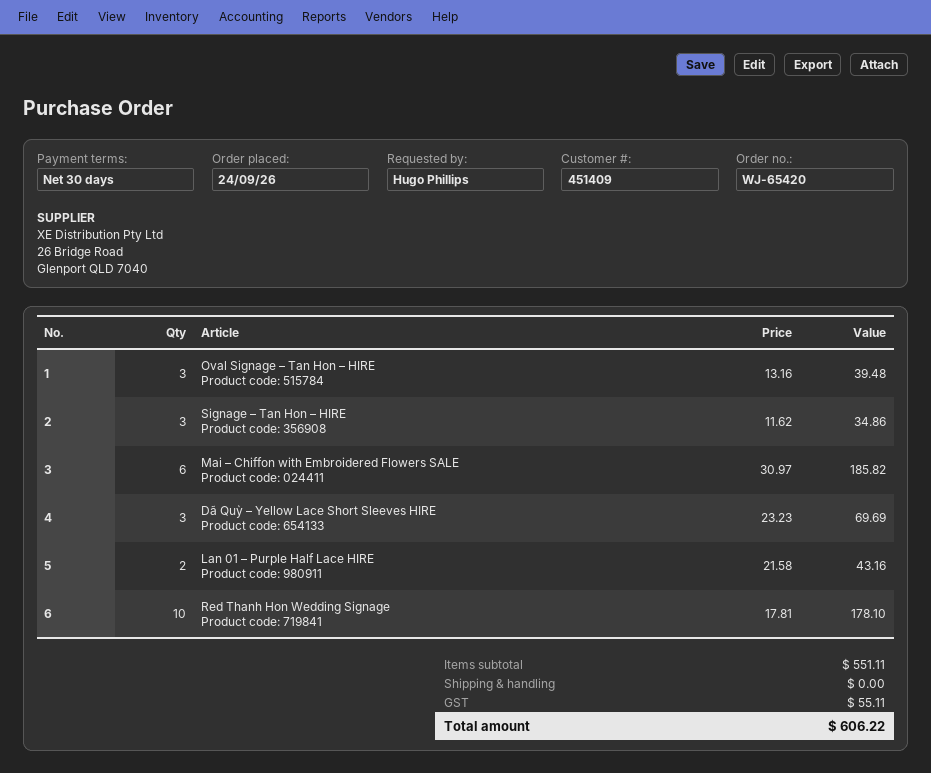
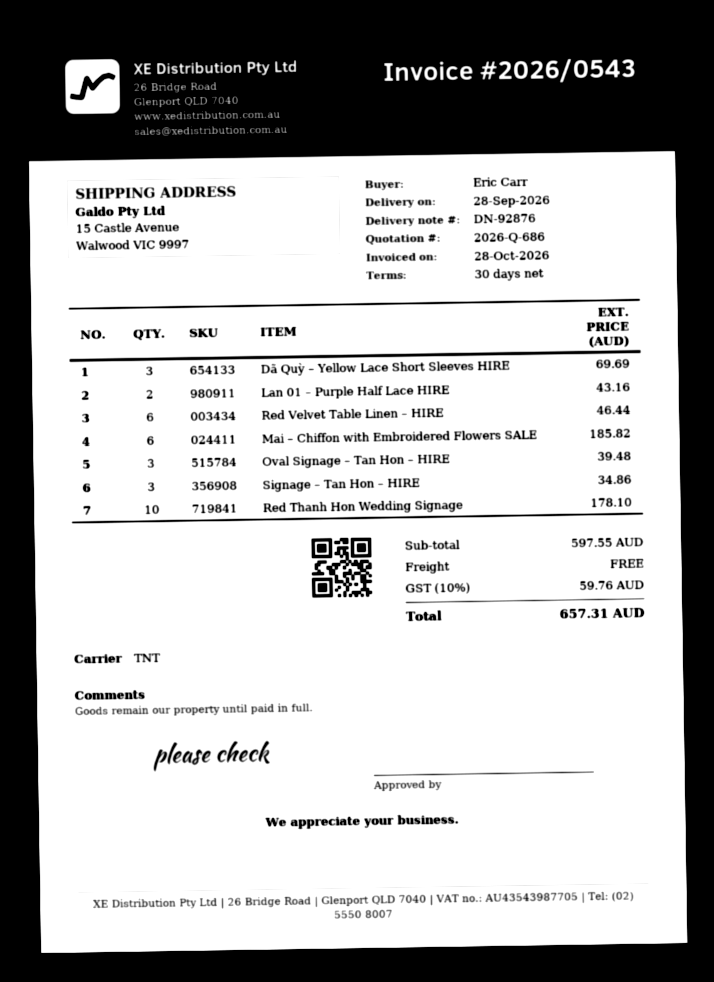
ordered by: Hugo Phillips -> Eric Carr
Red Velvet Table Linen – HIRE: none -> 6 for 46.44
subtotal: 551.11 -> 597.55
tax: 55.11 -> 59.76
total: 606.22 -> 657.31

